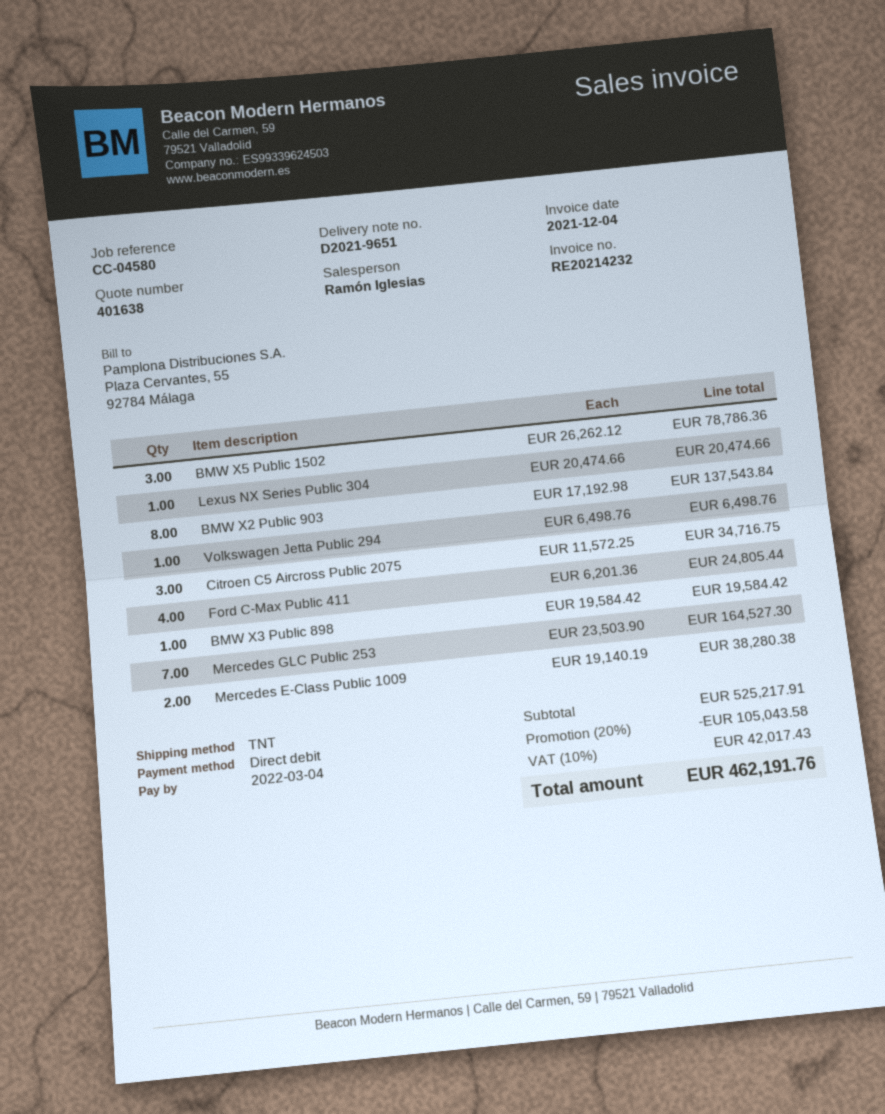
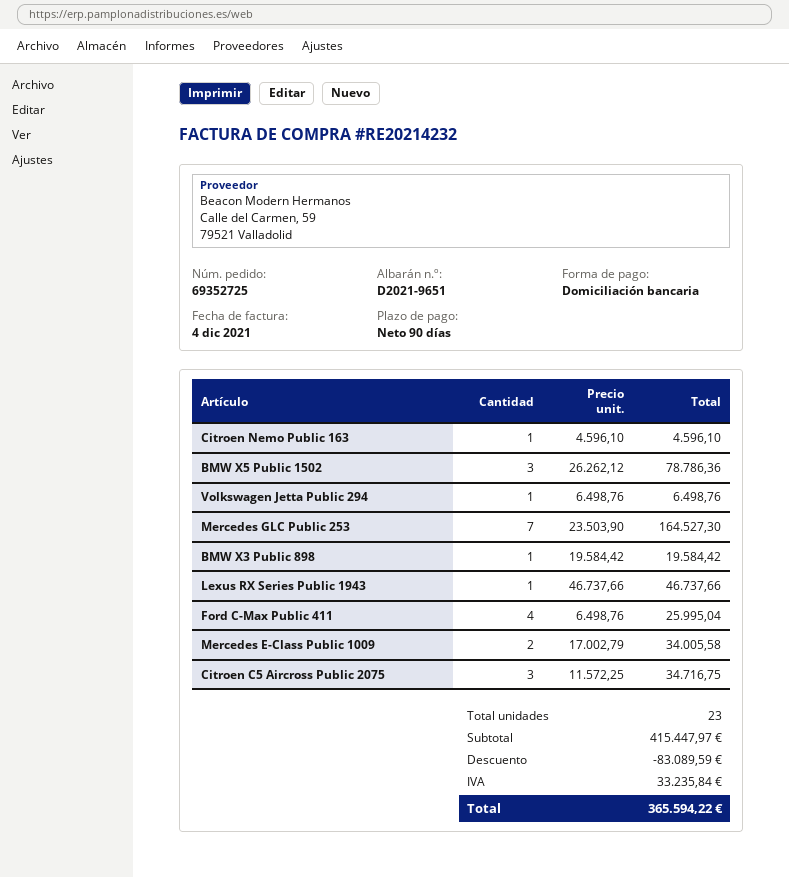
Lexus NX Series Public 304: 1 x 20474.66 = 20474.66 -> none
BMW X2 Public 903: 8 x 17192.98 = 137543.84 -> none
Ford C-Max Public 411: 4 x 6201.36 = 24805.44 -> 4 x 6498.76 = 25995.04
Mercedes E-Class Public 1009: 2 x 19140.19 = 38280.38 -> 2 x 17002.79 = 34005.58
Citroen Nemo Public 163: none -> 1 x 4596.10 = 4596.10
Lexus RX Series Public 1943: none -> 1 x 46737.66 = 46737.66
subtotal: 525217.91 -> 415447.97
discount: 105043.58 -> 83089.59
tax: 42017.43 -> 33235.84
total: 462191.76 -> 365594.22

